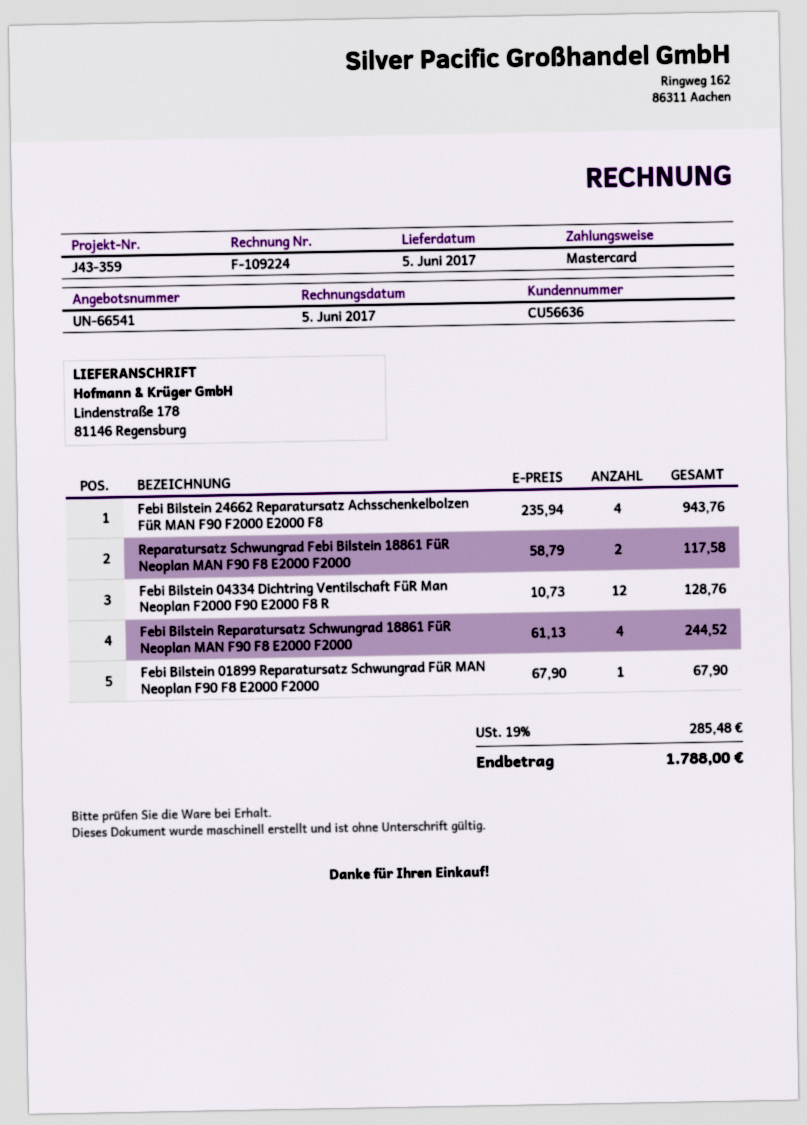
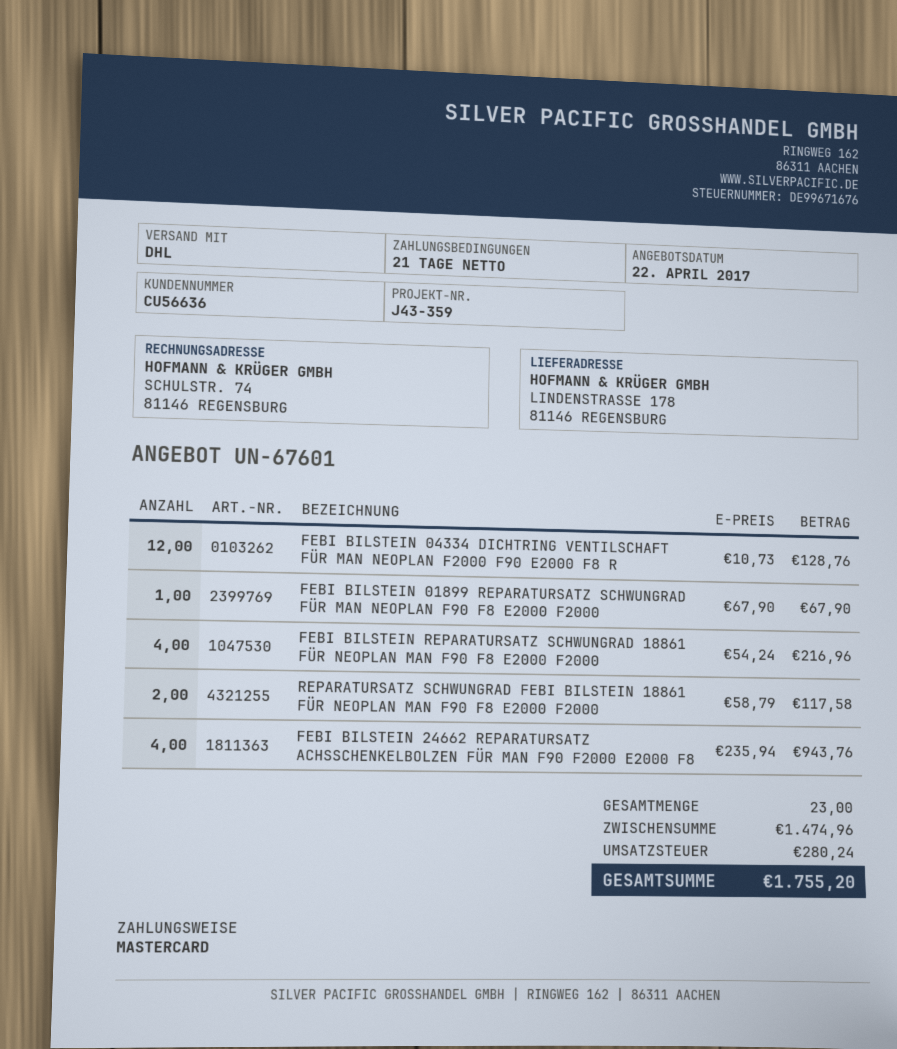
quote number: UN-66541 -> UN-67601
Febi Bilstein Reparatursatz Schwungrad 18861 FüR Neoplan MAN F90 F8 E2000 F2000: 4 x 61.13 = 244.52 -> 4 x 54.24 = 216.96
tax: 285.48 -> 280.24
total: 1788.00 -> 1755.20

